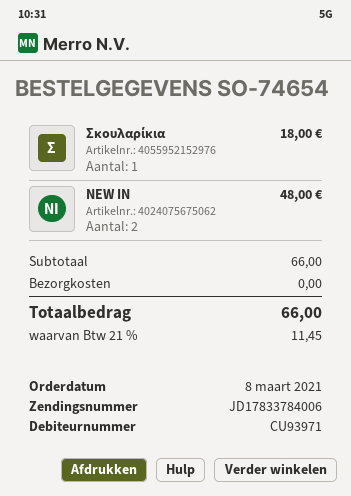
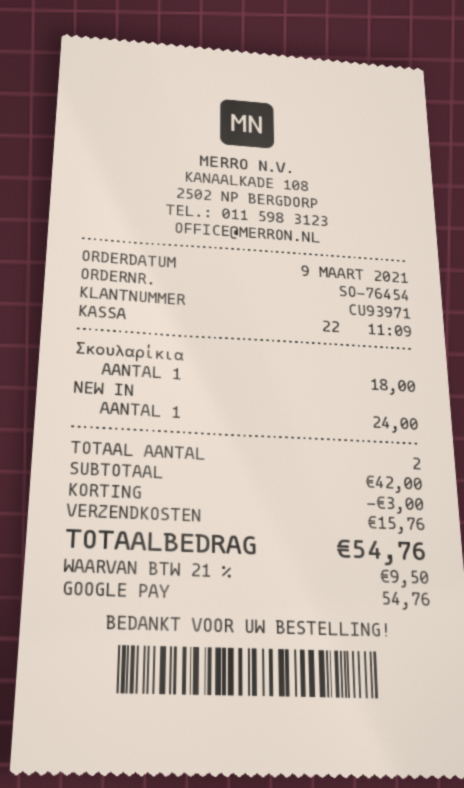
order number: SO-74654 -> SO-76454
order date: 2021-03-08 -> 2021-03-09
NEW IN: 2 for 48.00 -> 1 for 24.00
subtotal: 66.00 -> 42.00
discount: none -> 3.00
shipping: 0.00 -> 15.76
tax: 21% = 11.45 -> 21% = 9.50
total: 66.00 -> 54.76

